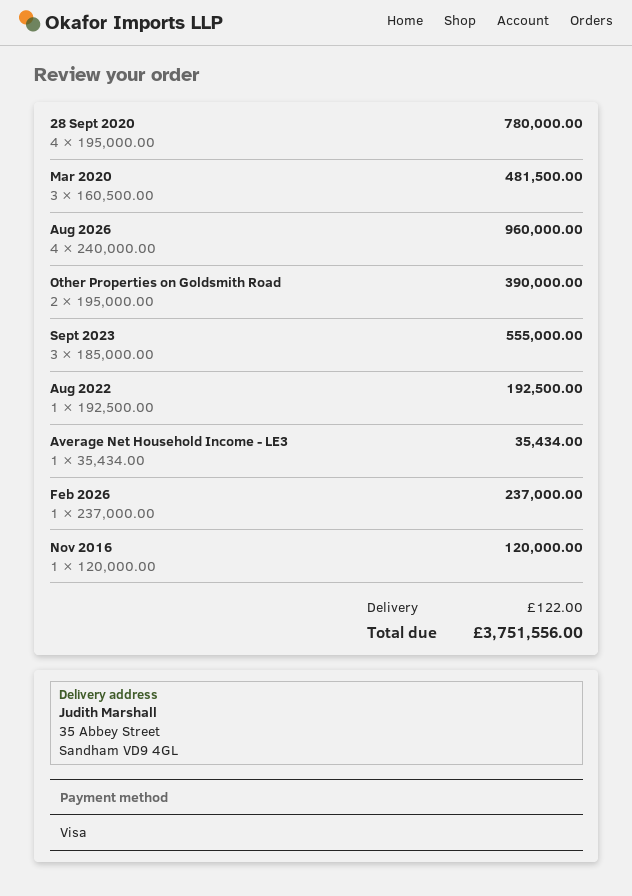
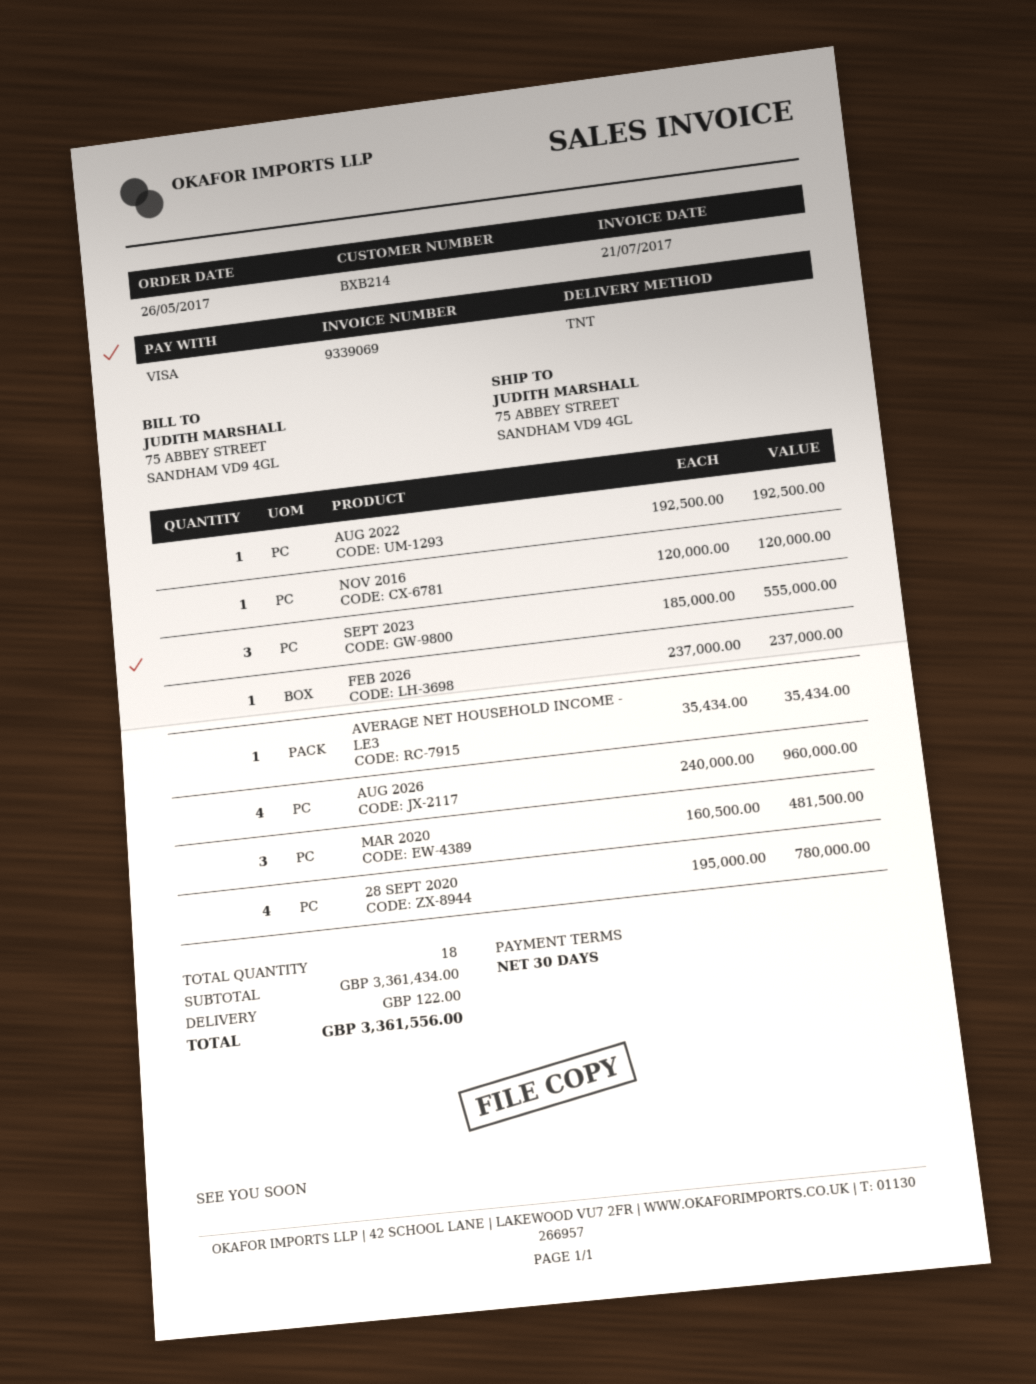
ship to: 35 Abbey Street, Sandham VD9 4GL -> 75 ABBEY STREET, SANDHAM VD9 4GL
Other Properties on Goldsmith Road: 2 x 195000.00 = 390000.00 -> none
total: 3751556.00 -> 3361556.00

